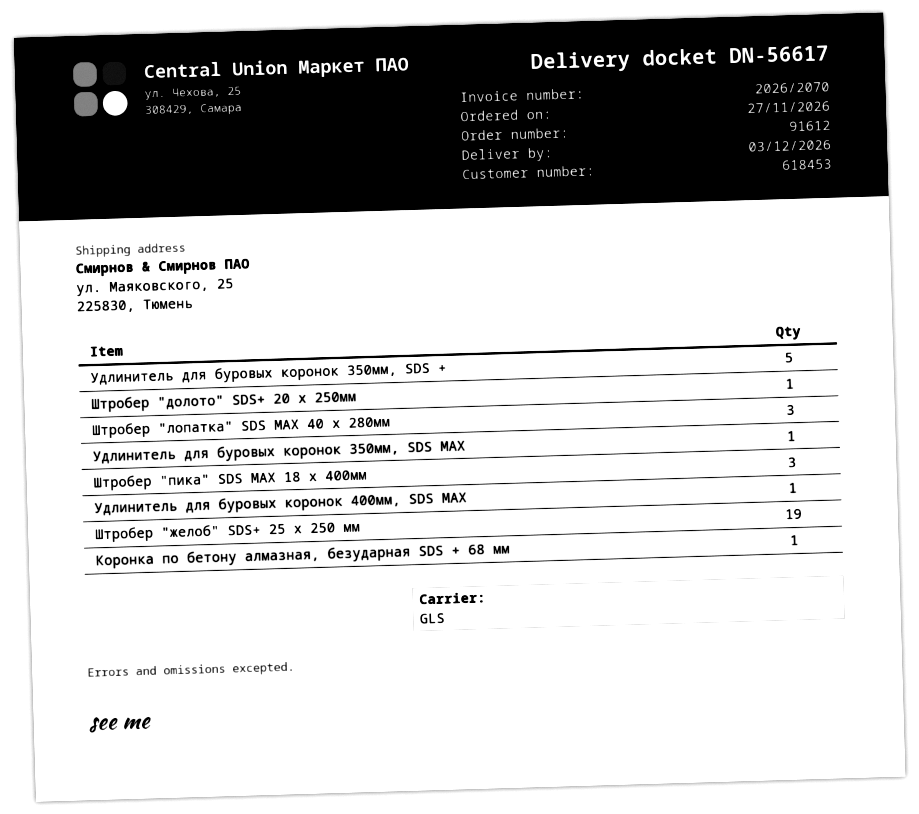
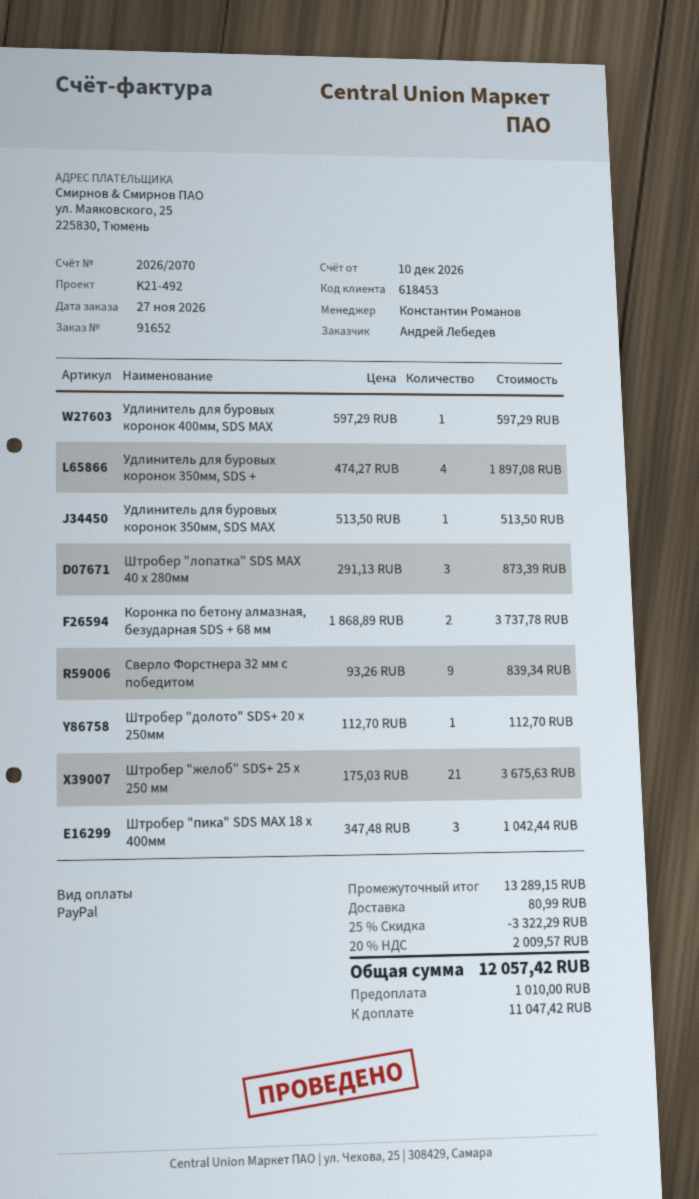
order number: 91612 -> 91652
Удлинитель для буровых коронок 350мм, SDS +: 5 -> 4
Штробер "желоб" SDS+ 25 х 250 мм: 19 -> 21
Коронка по бетону алмазная, безударная SDS + 68 мм: 1 -> 2
Сверло Форстнера 32 мм с победитом: none -> 9

